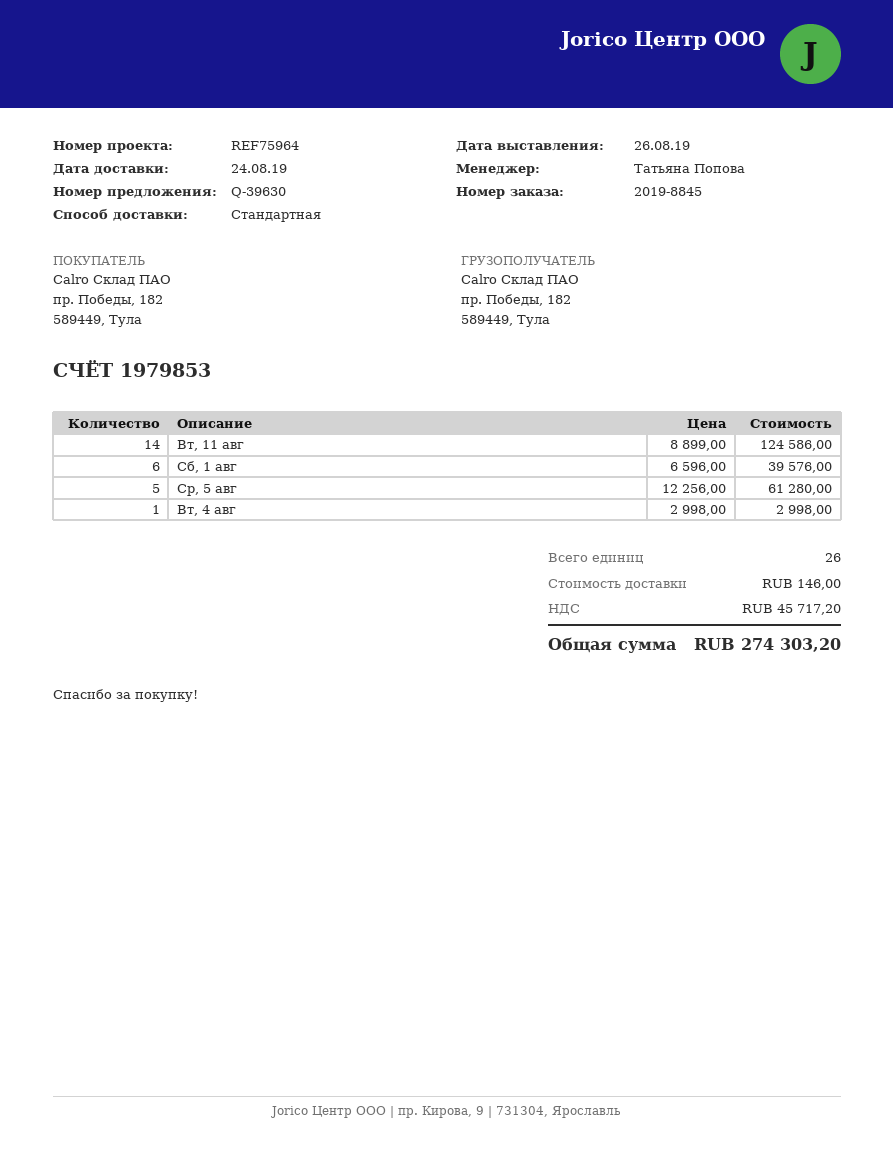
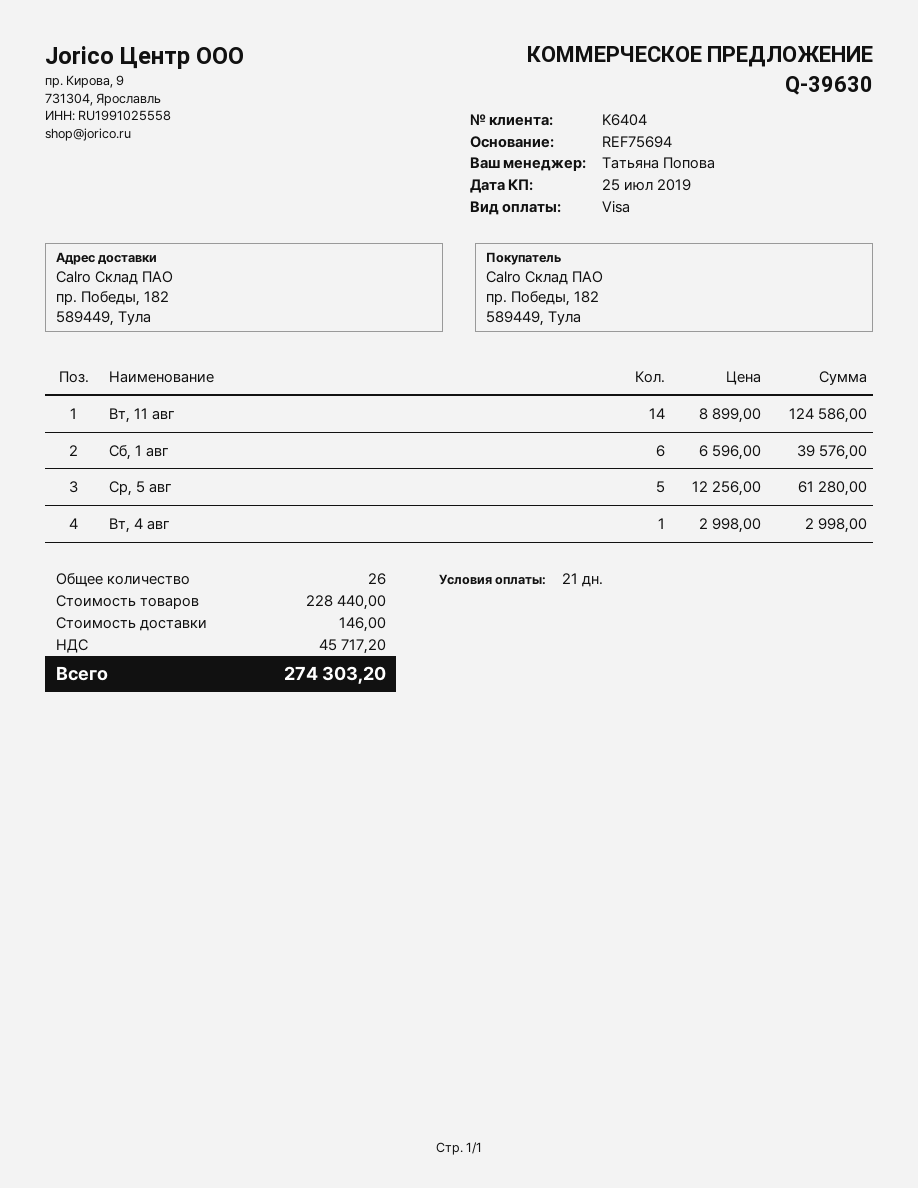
reference: REF75964 -> REF75694

